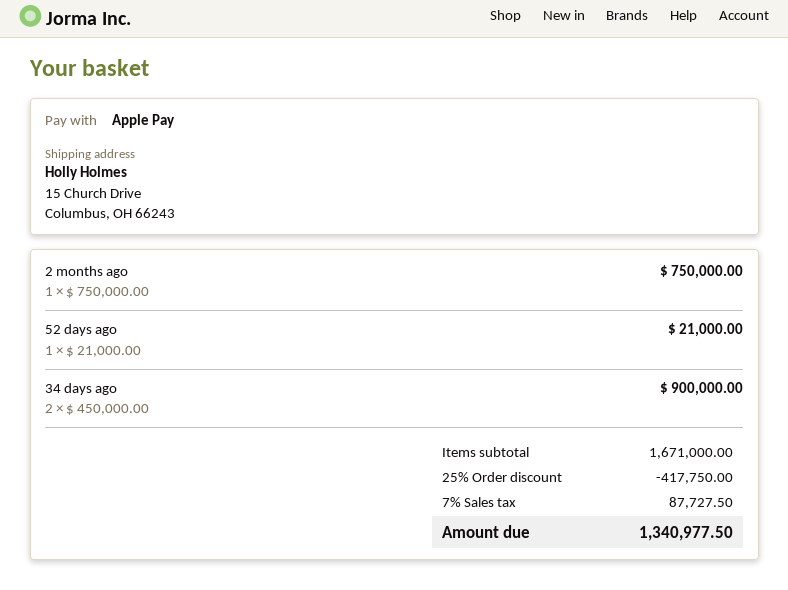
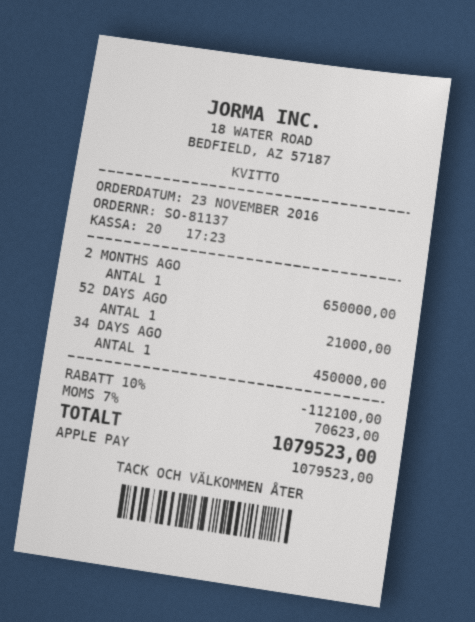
2 months ago: 1 for 750000.00 -> 1 for 650000.00
34 days ago: 2 for 900000.00 -> 1 for 450000.00
discount: 25% = 417750.00 -> 10% = 112100.00
tax: 7% = 87727.50 -> 7% = 70623.00
total: 1340977.50 -> 1079523.00

